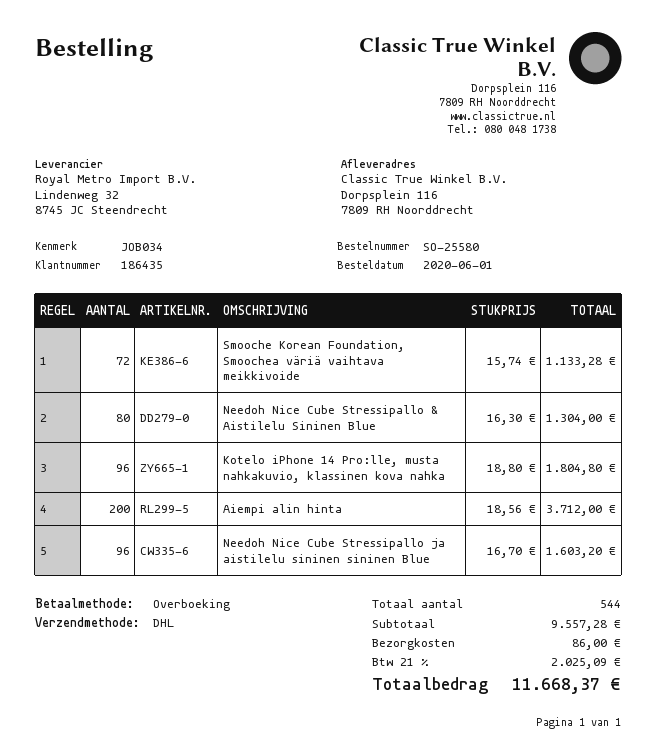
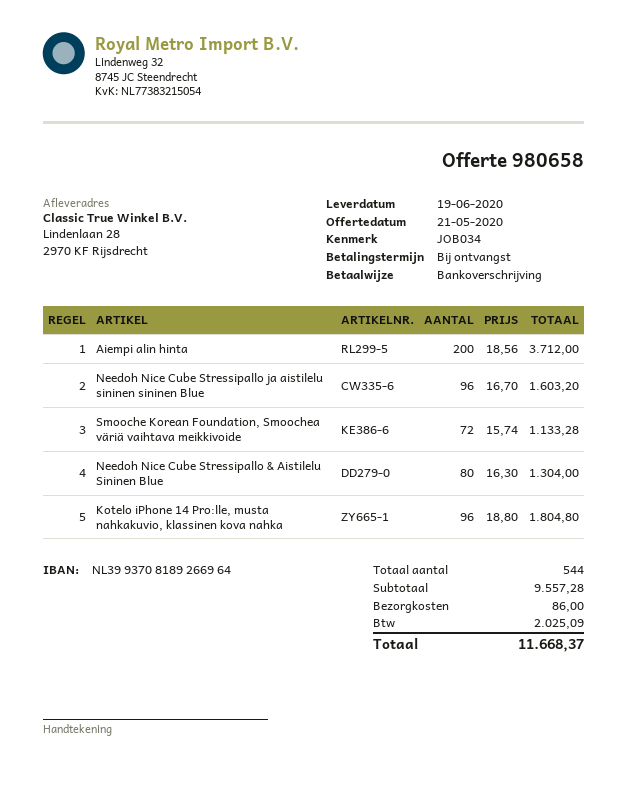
ship to: Dorpsplein 116, 7809 RH Noorddrecht -> Lindenlaan 28, 2970 KF Rijsdrecht

